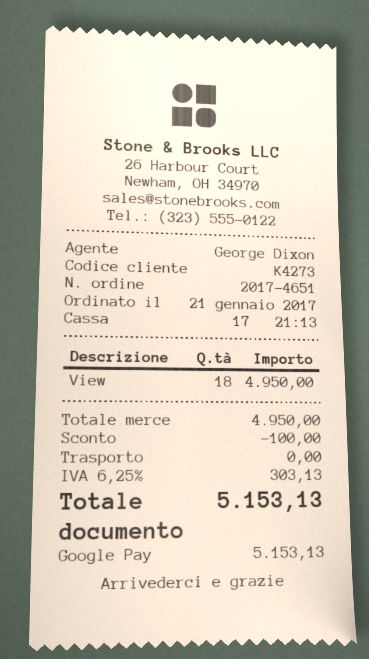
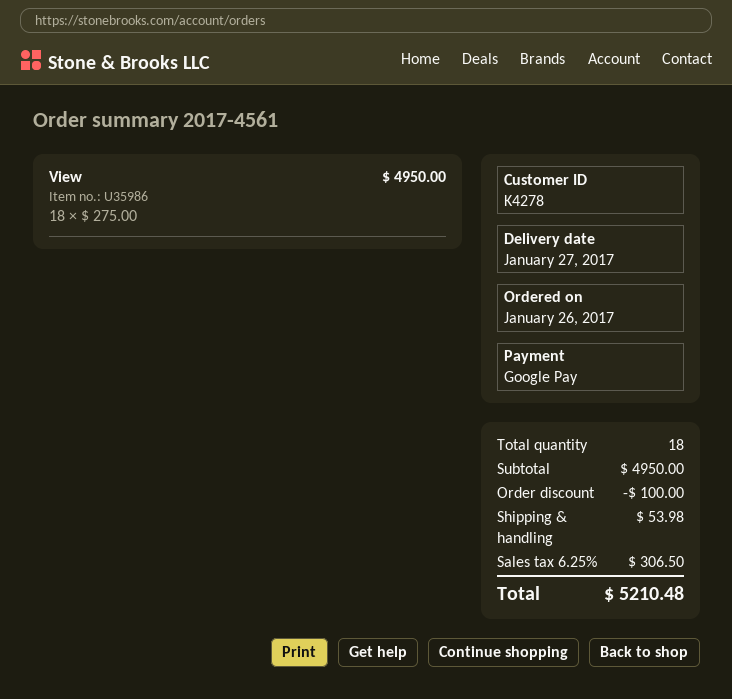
order number: 2017-4651 -> 2017-4561
order date: 2017-01-21 -> 2017-01-26
customer number: K4273 -> K4278
shipping: 0.00 -> 53.98
tax: 6.25% = 303.13 -> 6.25% = 306.50
total: 5153.13 -> 5210.48

